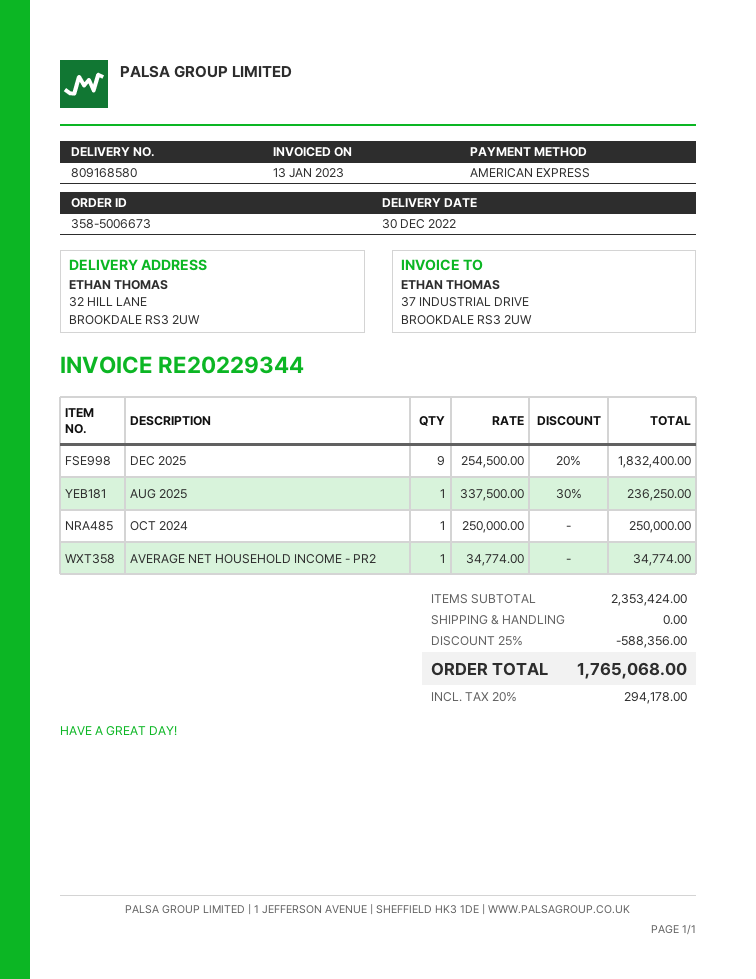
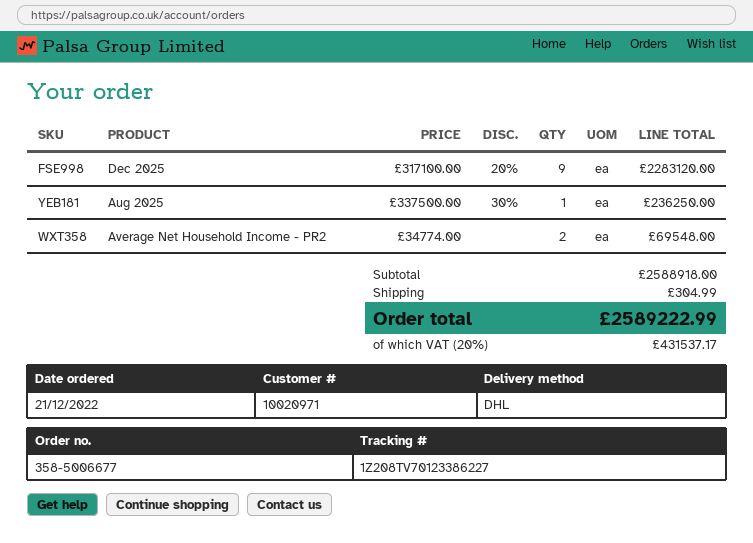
order number: 358-5006673 -> 358-5006677
DEC 2025: 9 x 254500.00 - 20% = 1832400.00 -> 9 x 317100.00 - 20% = 2283120.00
OCT 2024: 1 x 250000.00 = 250000.00 -> none
AVERAGE NET HOUSEHOLD INCOME - PR2: 1 x 34774.00 = 34774.00 -> 2 x 34774.00 = 69548.00
subtotal: 2353424.00 -> 2588918.00
discount: 25% = 588356.00 -> none
shipping: 0.00 -> 304.99
tax: 20% = 294178.00 -> 20% = 431537.17
total: 1765068.00 -> 2589222.99

